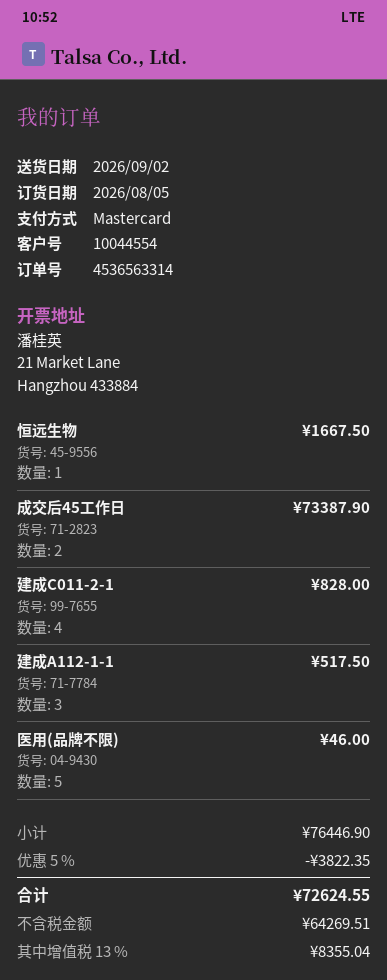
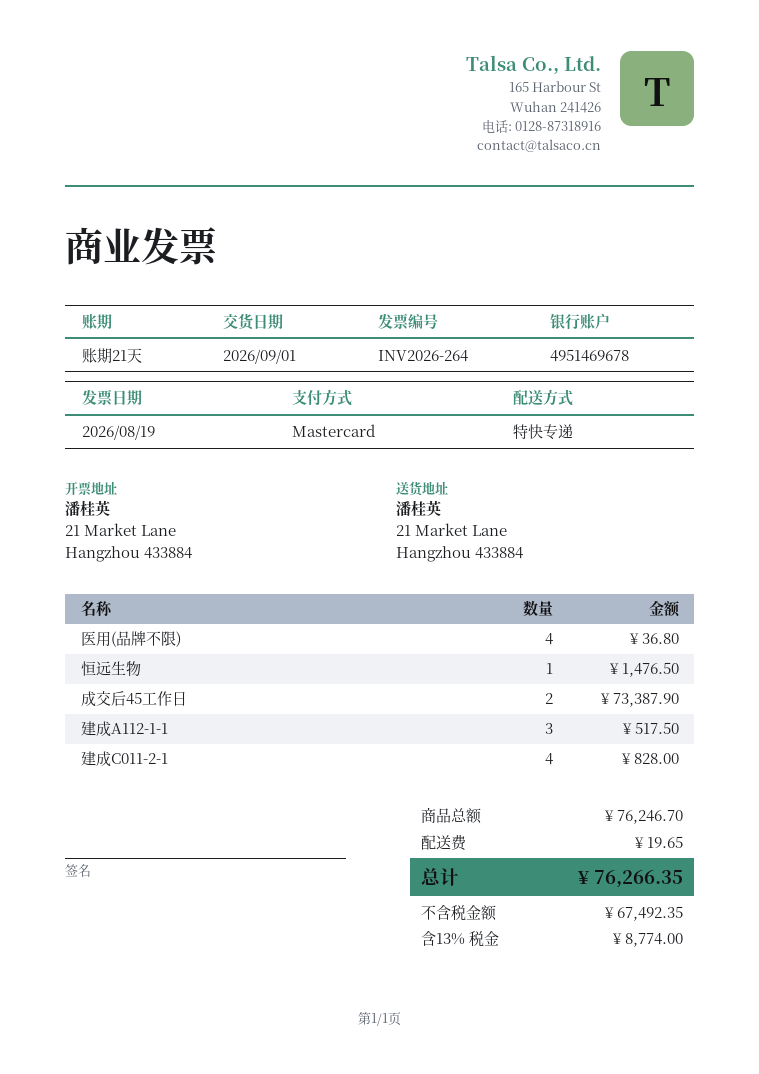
delivery date: 2026-09-02 -> 2026-09-01
恒远生物: 1 for 1667.50 -> 1 for 1476.50
医用(品牌不限): 5 for 46.00 -> 4 for 36.80
subtotal: 76446.90 -> 76246.70
discount: 5% = 3822.35 -> none
shipping: none -> 19.65
net: 64269.51 -> 67492.35
tax: 13% = 8355.04 -> 13% = 8774.00
total: 72624.55 -> 76266.35

